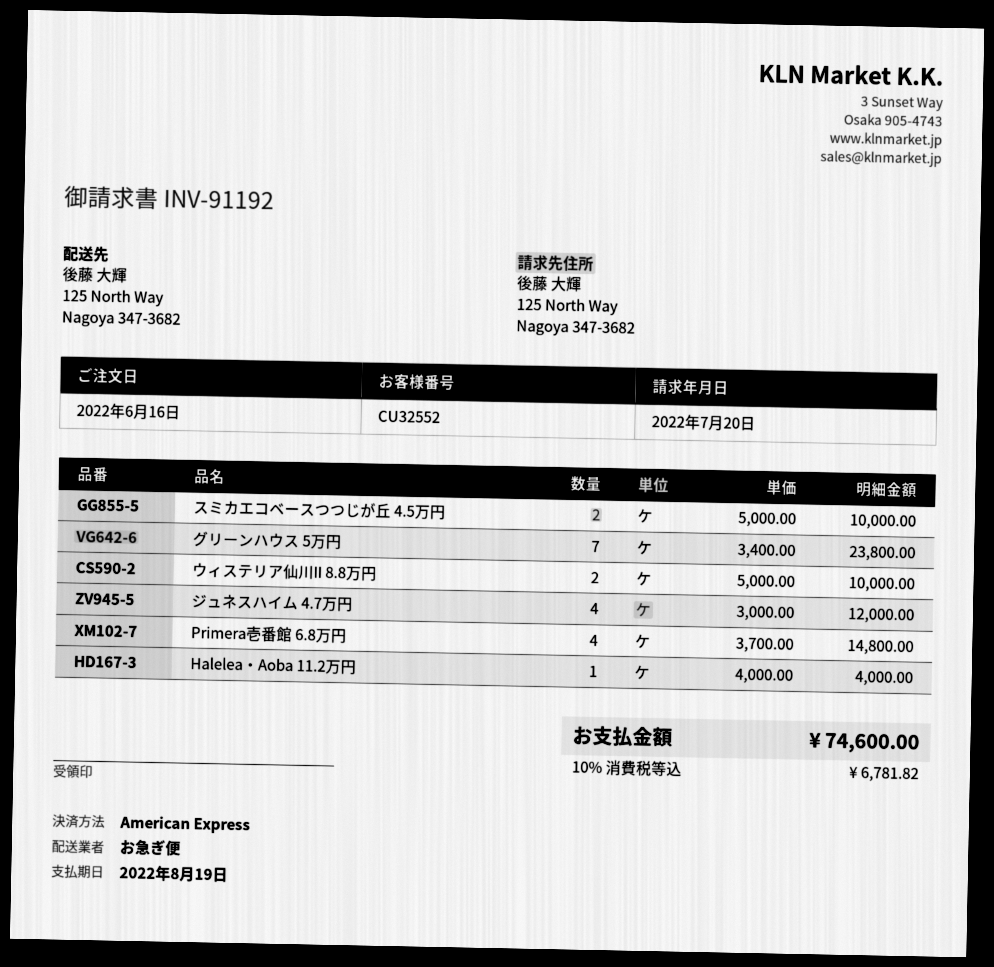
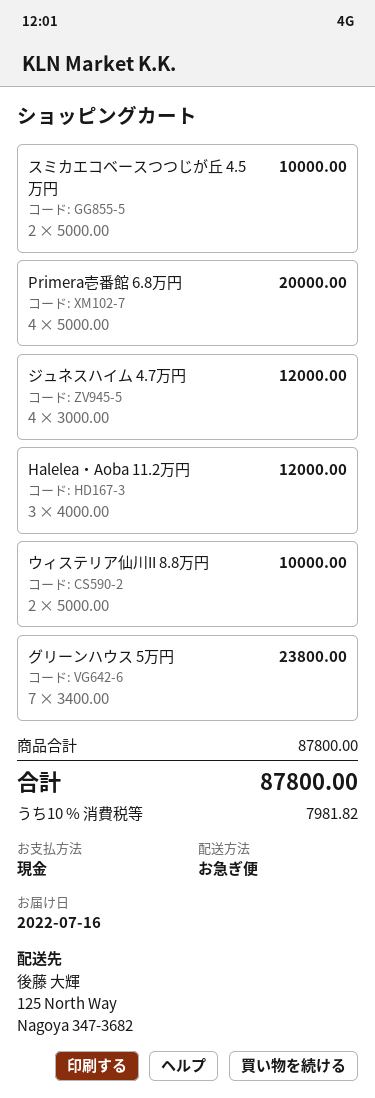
payment method: American Express -> cash
Primera壱番館 6.8万円: 4 x 3700.00 = 14800.00 -> 4 x 5000.00 = 20000.00
Halelea・Aoba 11.2万円: 1 x 4000.00 = 4000.00 -> 3 x 4000.00 = 12000.00
tax: 10% = 6781.82 -> 10% = 7981.82
total: 74600.00 -> 87800.00

